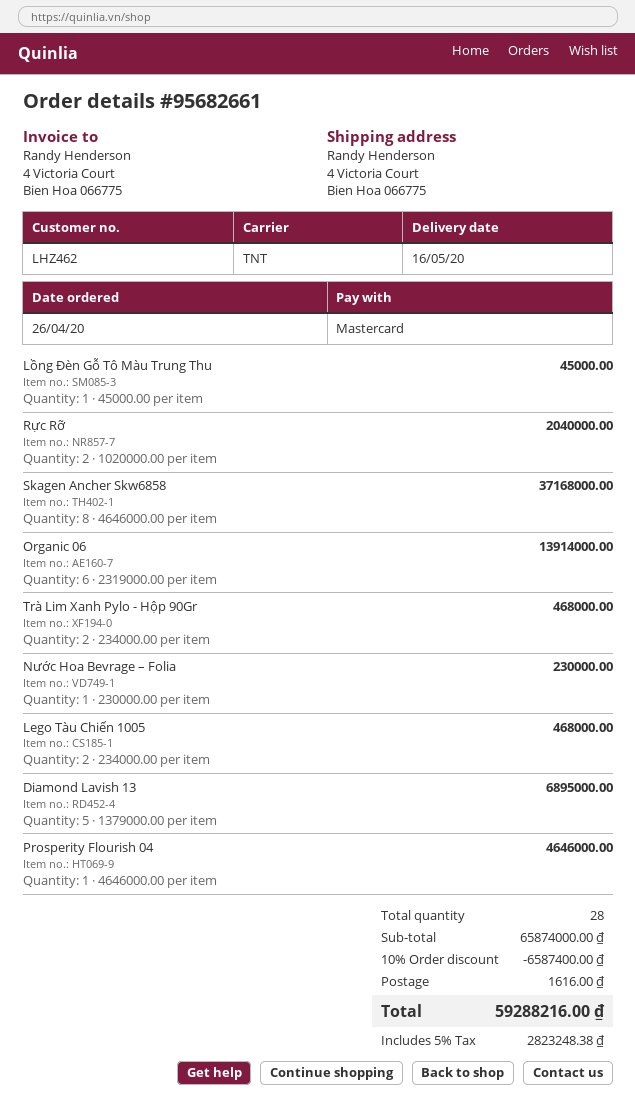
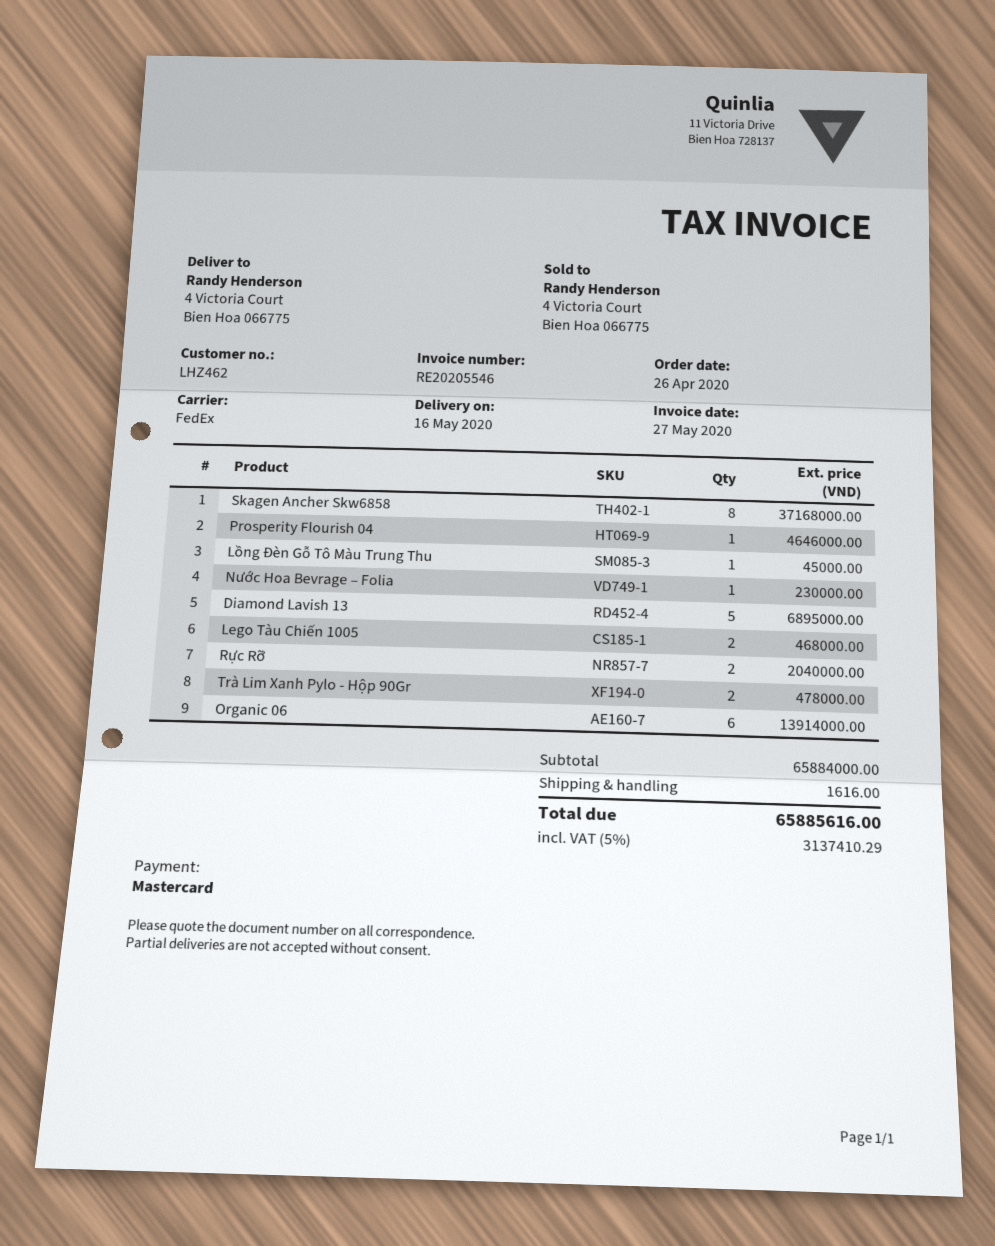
shipping method: TNT -> FedEx
Trà Lim Xanh Pylo - Hộp 90Gr: 2 for 468000.00 -> 2 for 478000.00
subtotal: 65874000.00 -> 65884000.00
discount: 10% = 6587400.00 -> none
tax: 5% = 2823248.38 -> 5% = 3137410.29
total: 59288216.00 -> 65885616.00

